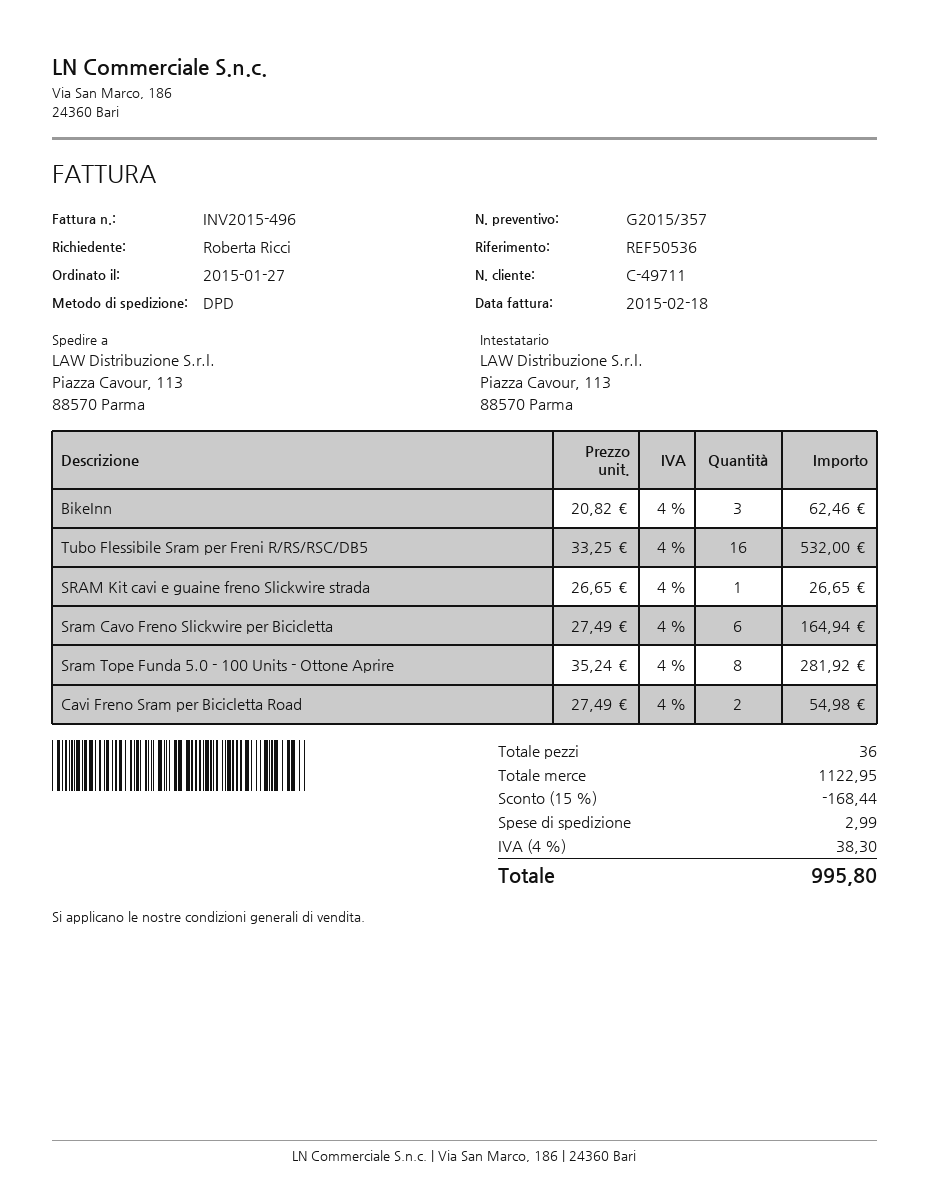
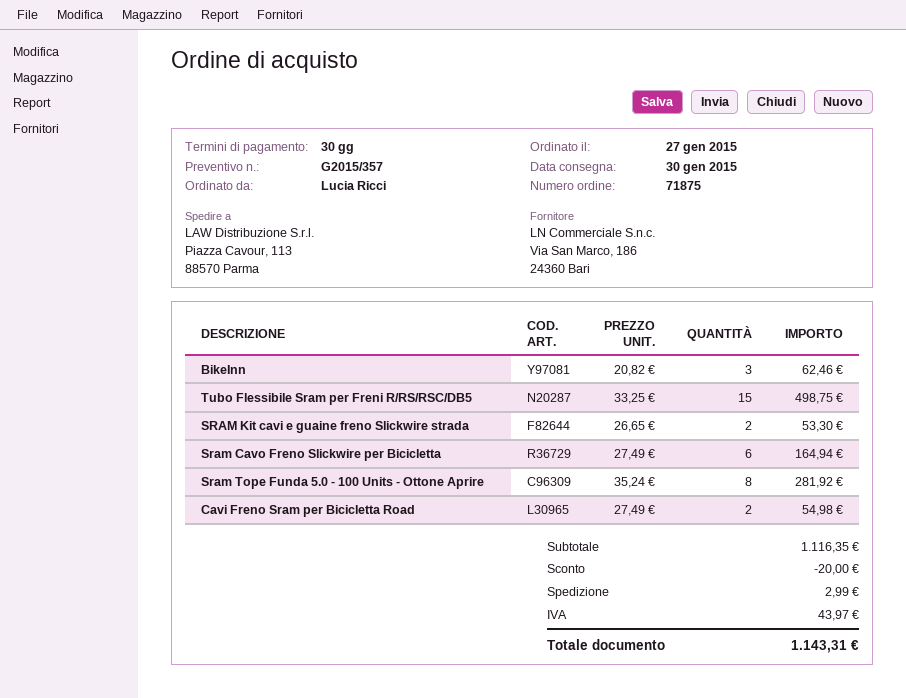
ordered by: Roberta Ricci -> Lucia Ricci
Tubo Flessibile Sram per Freni R/RS/RSC/DB5: 16 x 33.25 = 532.00 -> 15 x 33.25 = 498.75
SRAM Kit cavi e guaine freno Slickwire strada: 1 x 26.65 = 26.65 -> 2 x 26.65 = 53.30
subtotal: 1122.95 -> 1116.35
discount: 168.44 -> 20.00
tax: 38.30 -> 43.97
total: 995.80 -> 1143.31

